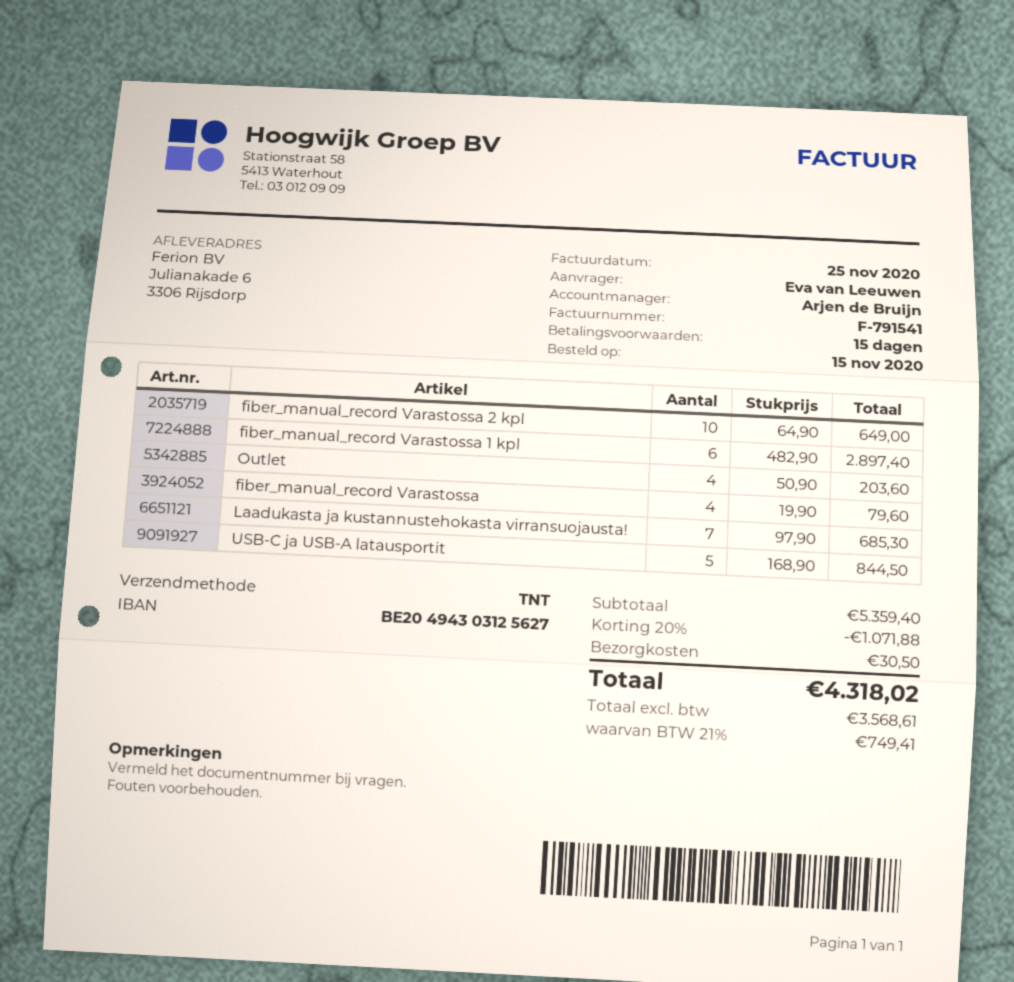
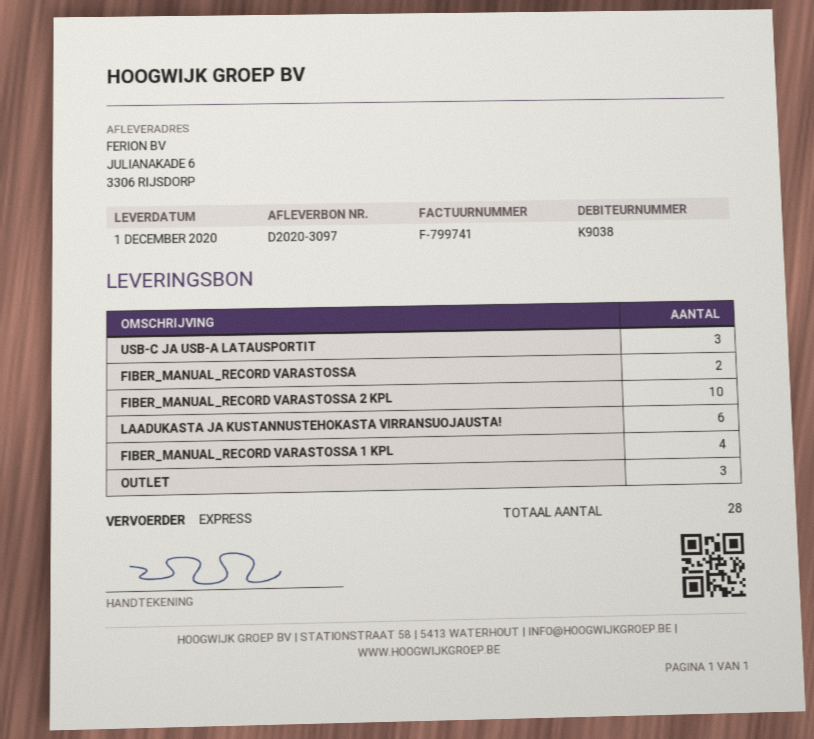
invoice number: F-791541 -> F-799741
shipping method: TNT -> express
fiber_manual_record Varastossa 1 kpl: 6 -> 4
Outlet: 4 -> 3
fiber_manual_record Varastossa: 4 -> 2
Laadukasta ja kustannustehokasta virransuojausta!: 7 -> 6
USB-C ja USB-A latausportit: 5 -> 3

